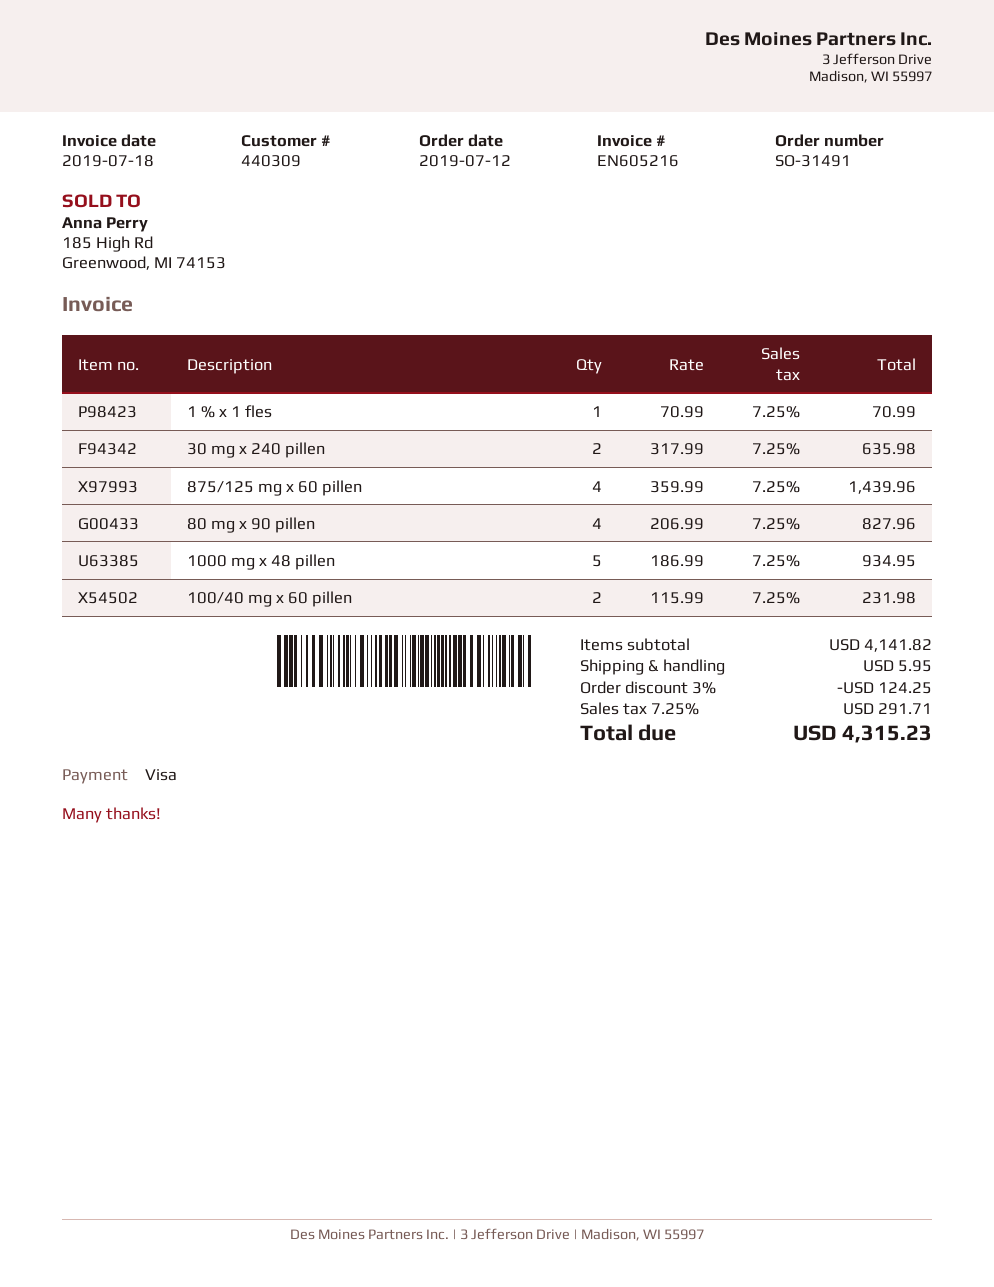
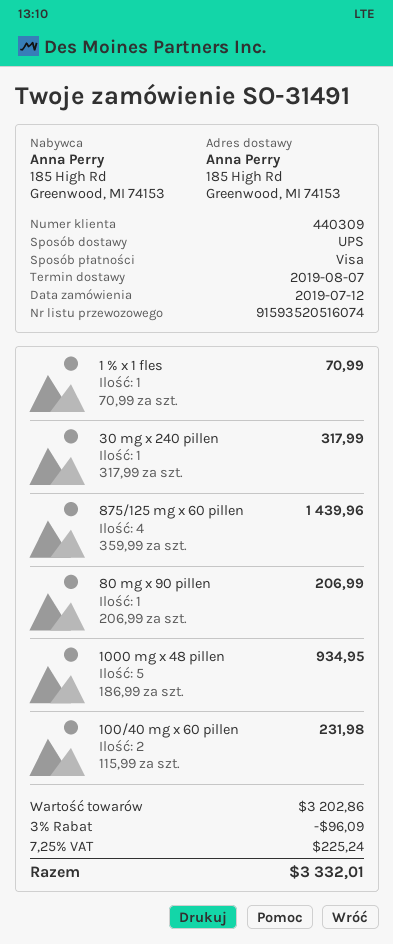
30 mg x 240 pillen: 2 x 317.99 = 635.98 -> 1 x 317.99 = 317.99
80 mg x 90 pillen: 4 x 206.99 = 827.96 -> 1 x 206.99 = 206.99
subtotal: 4141.82 -> 3202.86
discount: 3% = 124.25 -> 3% = 96.09
shipping: 5.95 -> none
tax: 7.25% = 291.71 -> 7.25% = 225.24
total: 4315.23 -> 3332.01

